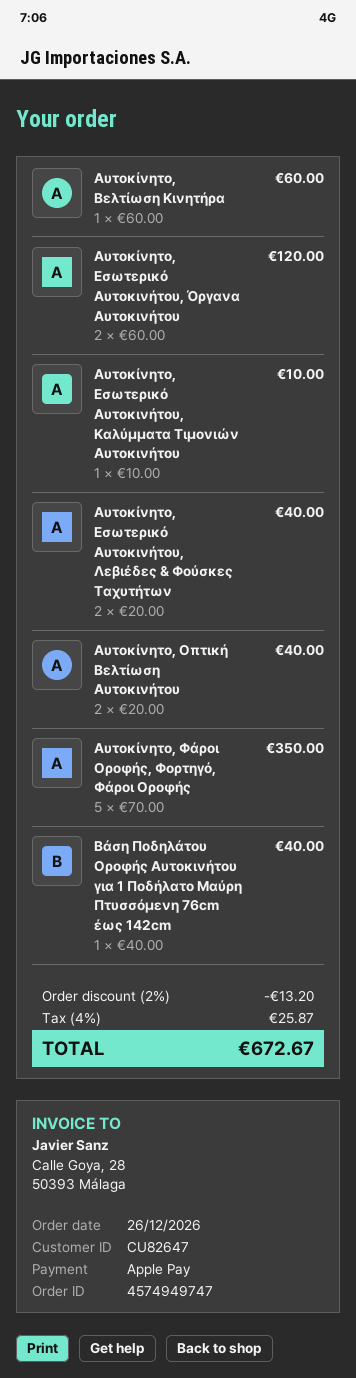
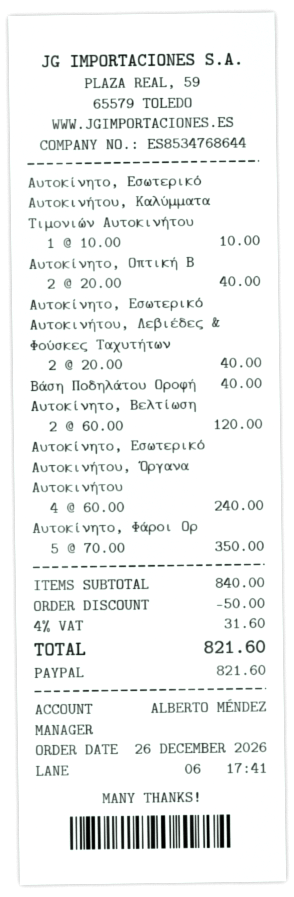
payment method: Apple Pay -> PayPal
Αυτοκίνητο, Βελτίωση Κινητήρα: 1 x 60.00 = 60.00 -> 2 x 60.00 = 120.00
Αυτοκίνητο, Εσωτερικό Αυτοκινήτου, Όργανα Αυτοκινήτου: 2 x 60.00 = 120.00 -> 4 x 60.00 = 240.00
discount: 13.20 -> 50.00
tax: 4% = 25.87 -> 4% = 31.60
total: 672.67 -> 821.60

